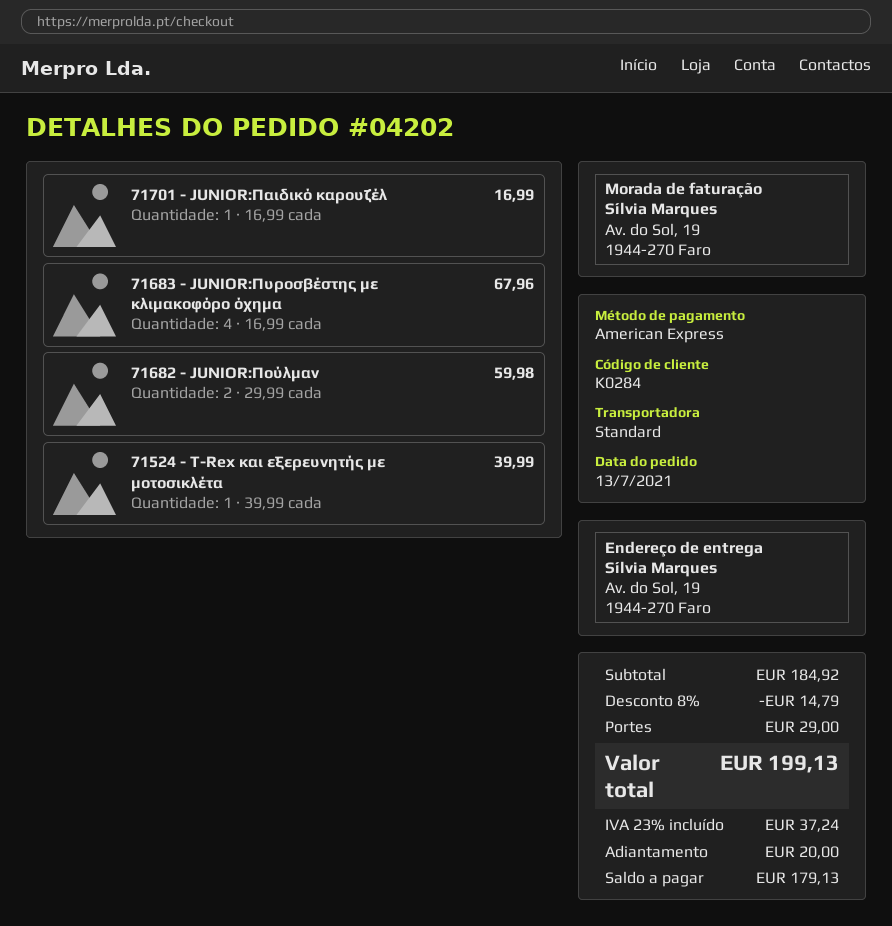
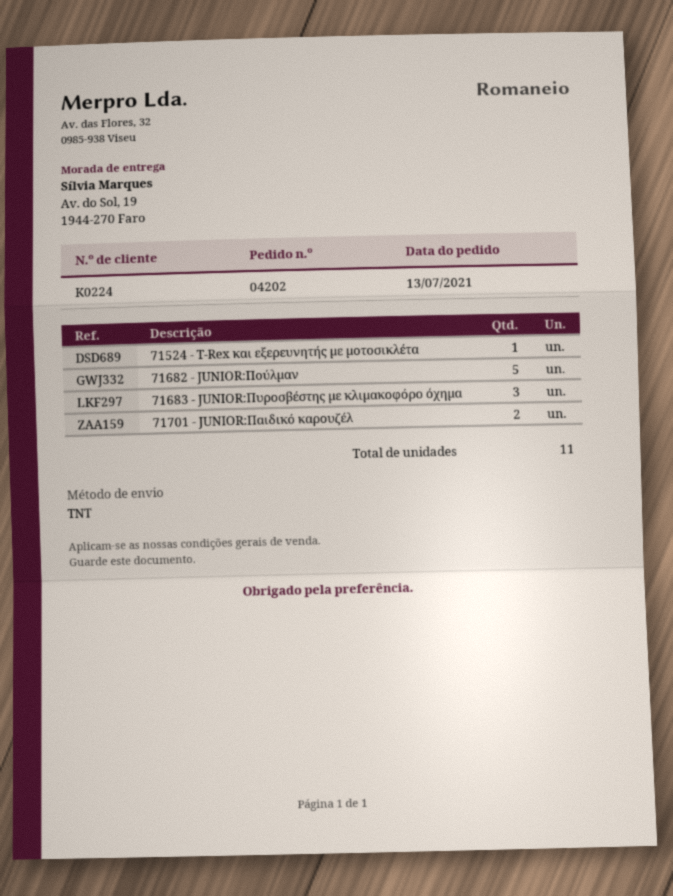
customer number: K0284 -> K0224
shipping method: standard -> TNT
71701 - JUNIOR:Παιδικό καρουζέλ: 1 -> 2
71683 - JUNIOR:Πυροσβέστης με κλιμακοφόρο όχημα: 4 -> 3
71682 - JUNIOR:Πούλμαν: 2 -> 5

